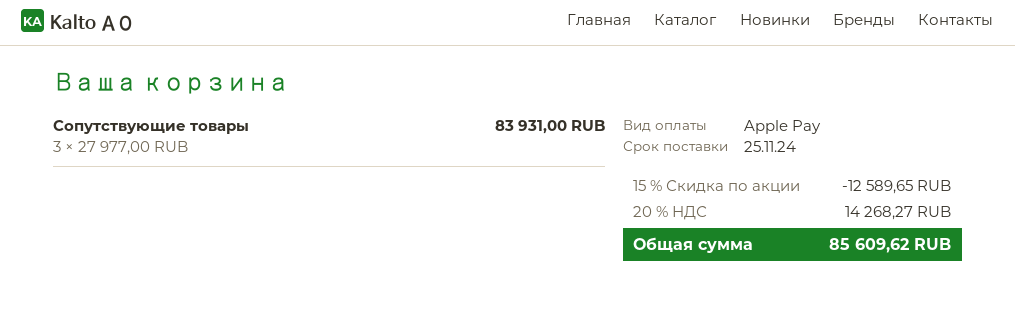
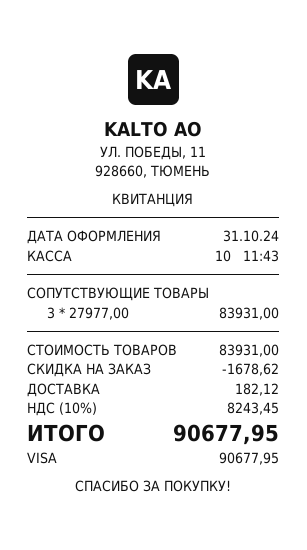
payment method: Apple Pay -> Visa
discount: 12589.65 -> 1678.62
shipping: none -> 182.12
tax: 20% = 14268.27 -> 10% = 8243.45
total: 85609.62 -> 90677.95

